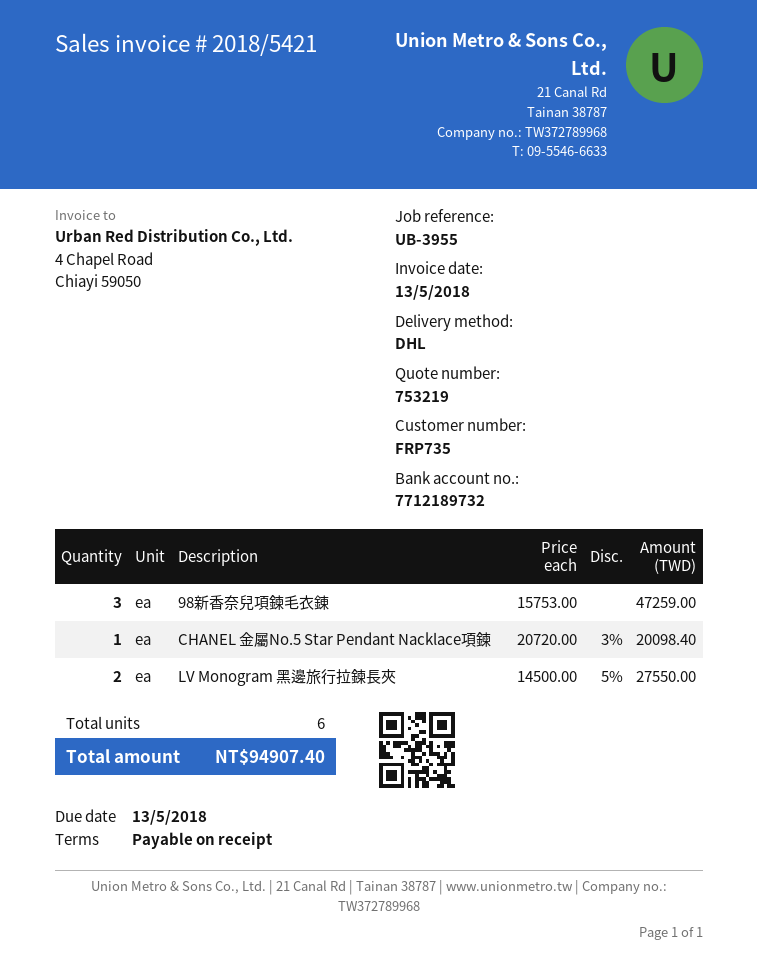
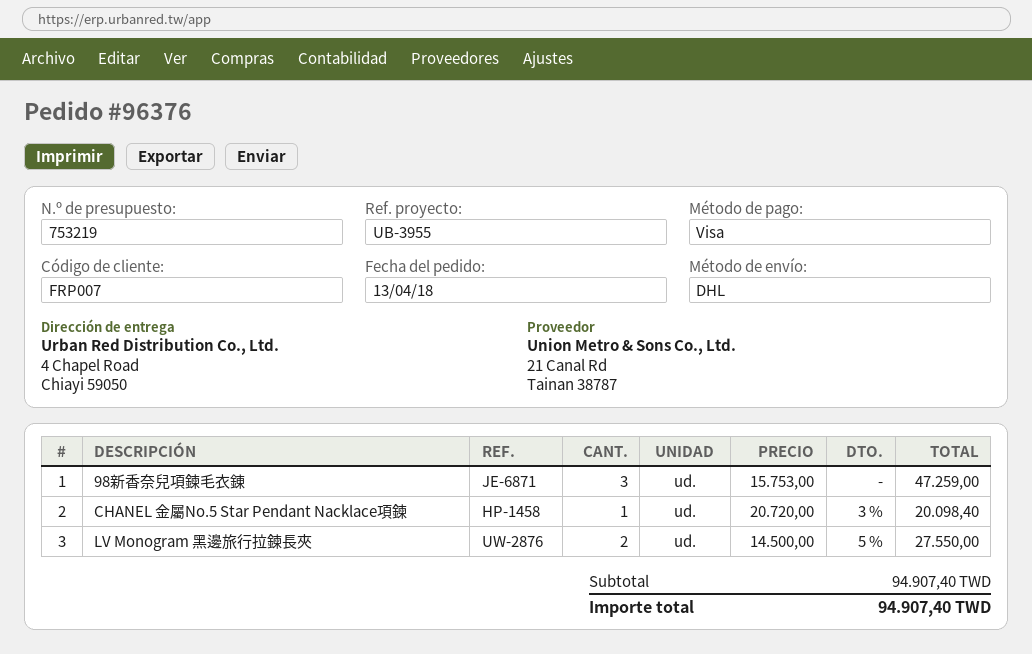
customer number: FRP735 -> FRP007

